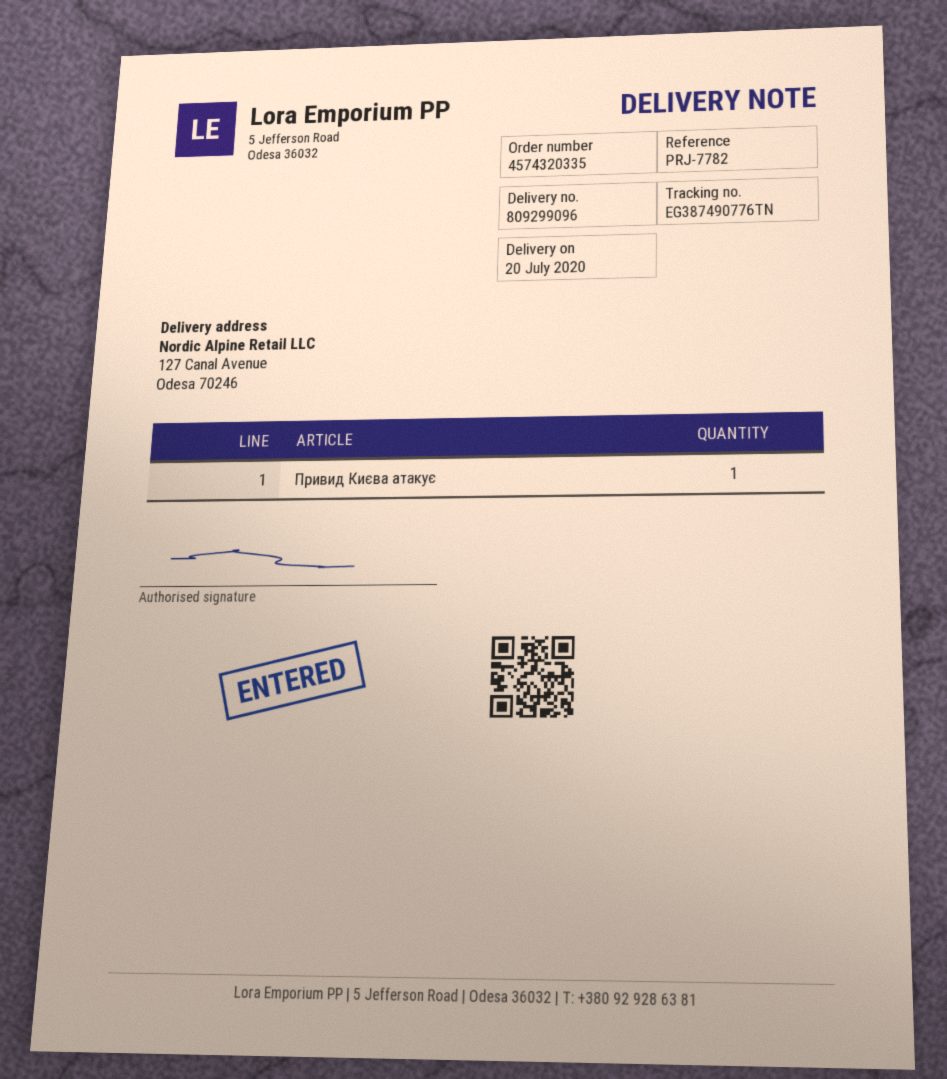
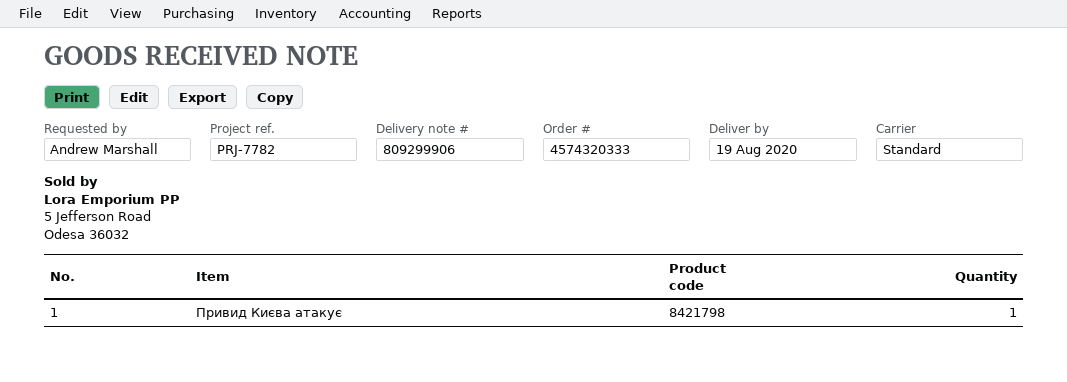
order number: 4574320335 -> 4574320333
delivery note number: 809299096 -> 809299906
delivery date: 2020-07-20 -> 2020-08-19

